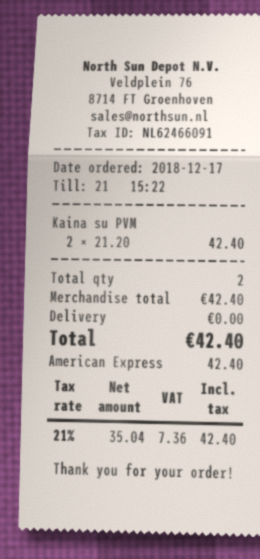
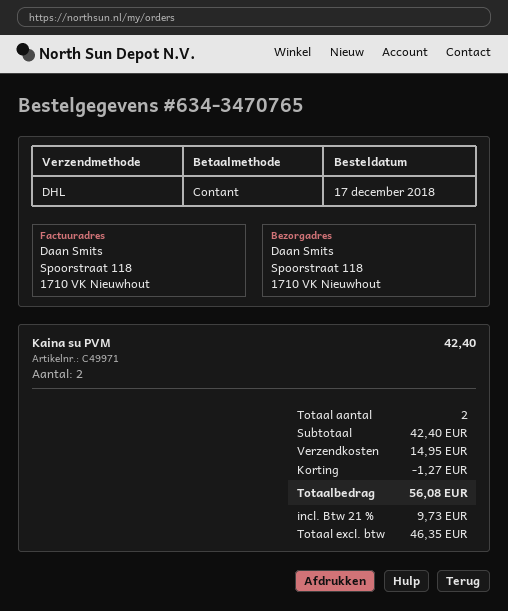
payment method: American Express -> cash
discount: none -> 1.27
shipping: 0.00 -> 14.95
net: 35.04 -> 46.35
tax: 21% = 7.36 -> 21% = 9.73
total: 42.40 -> 56.08

